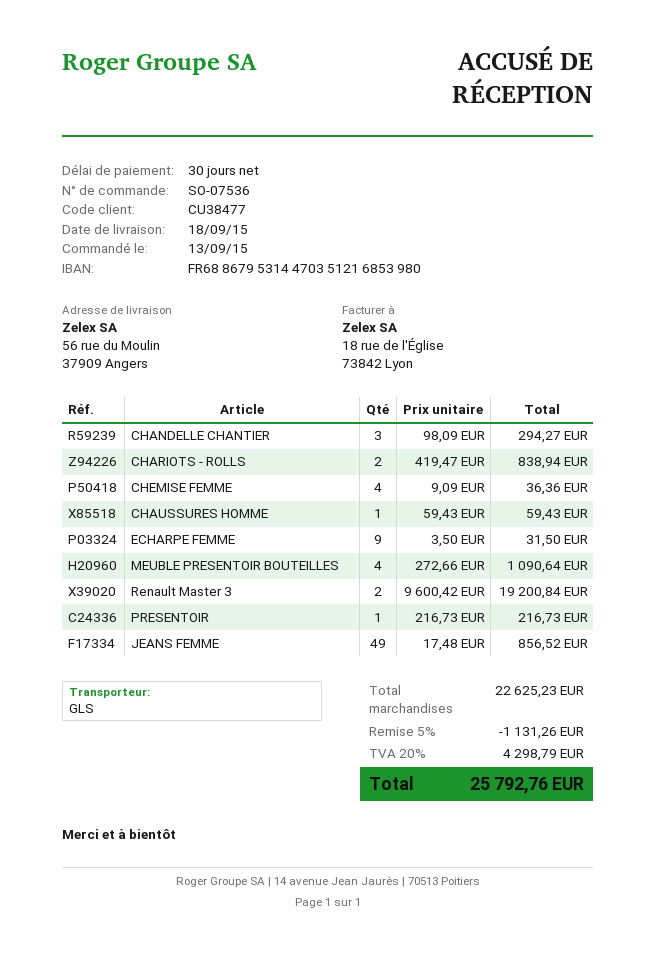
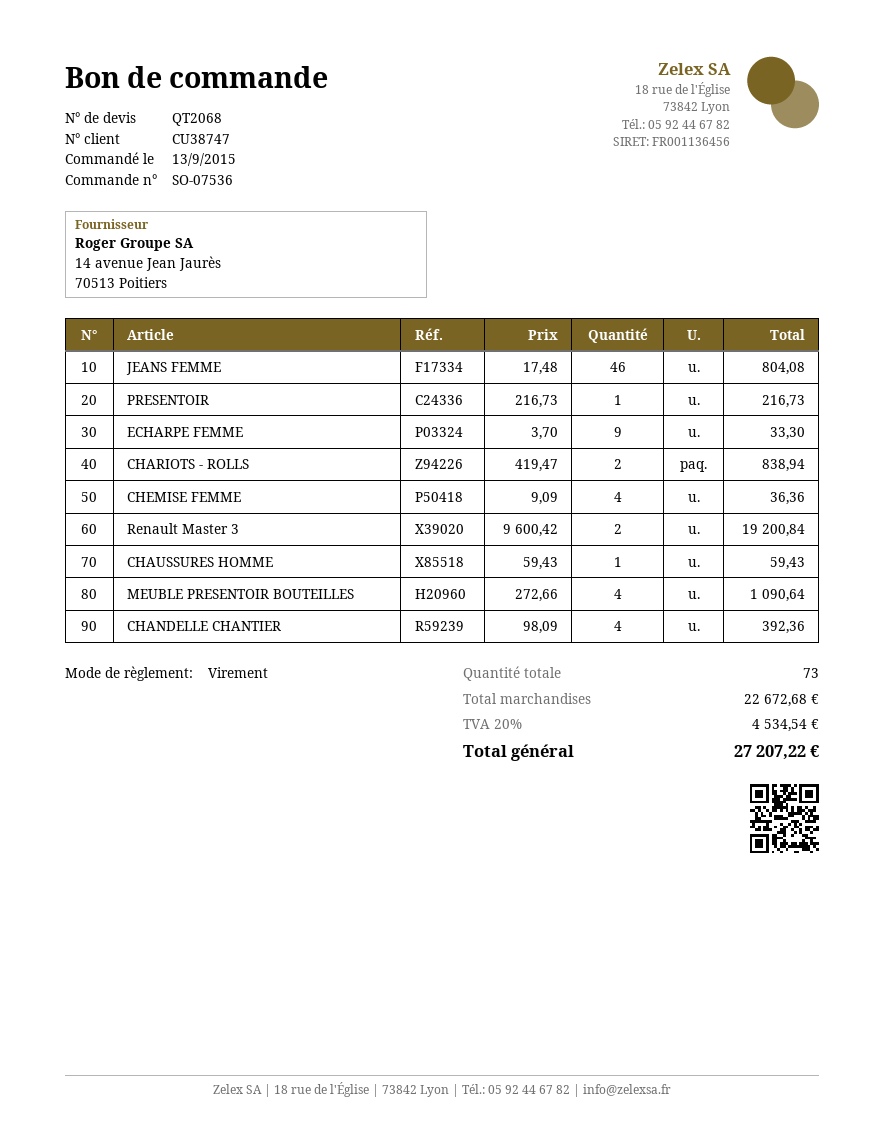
customer number: CU38477 -> CU38747
CHANDELLE CHANTIER: 3 x 98.09 = 294.27 -> 4 x 98.09 = 392.36
ECHARPE FEMME: 9 x 3.50 = 31.50 -> 9 x 3.70 = 33.30
JEANS FEMME: 49 x 17.48 = 856.52 -> 46 x 17.48 = 804.08
subtotal: 22625.23 -> 22672.68
discount: 5% = 1131.26 -> none
tax: 20% = 4298.79 -> 20% = 4534.54
total: 25792.76 -> 27207.22

